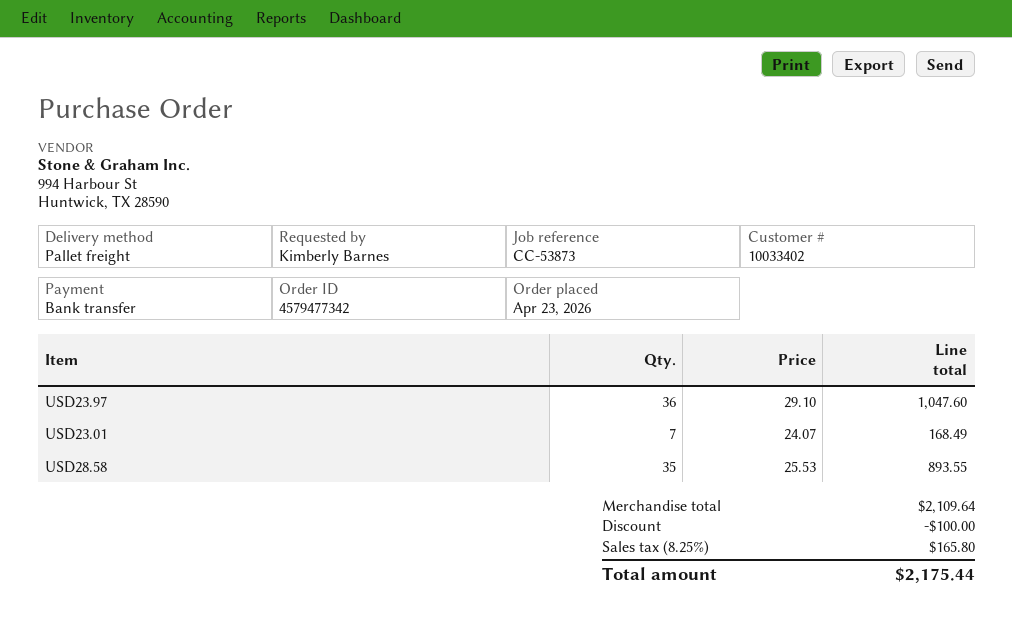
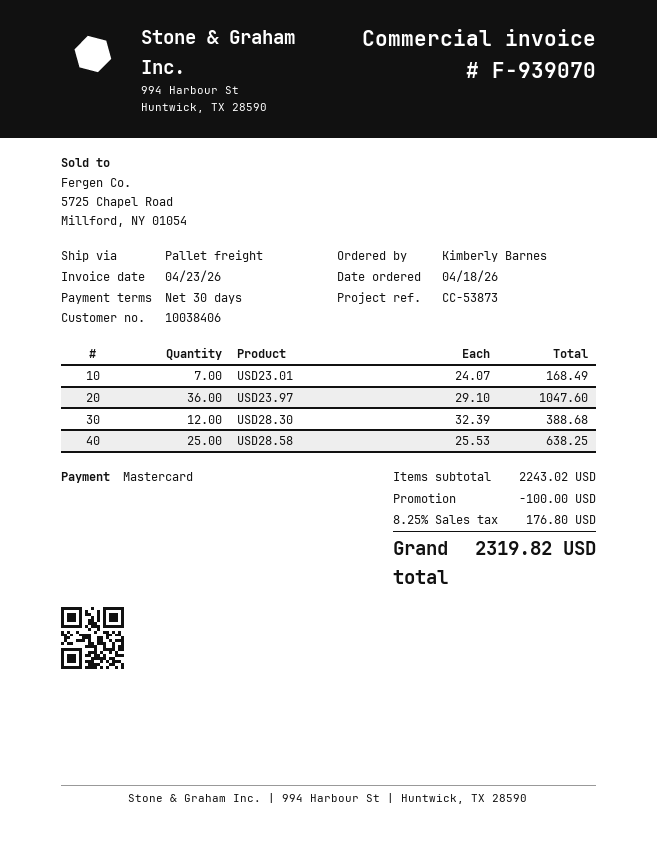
order date: 2026-04-23 -> 2026-04-18
customer number: 10033402 -> 10038406
payment method: bank transfer -> Mastercard
USD28.58: 35 x 25.53 = 893.55 -> 25 x 25.53 = 638.25
USD28.30: none -> 12 x 32.39 = 388.68
subtotal: 2109.64 -> 2243.02
tax: 8.25% = 165.80 -> 8.25% = 176.80
total: 2175.44 -> 2319.82

